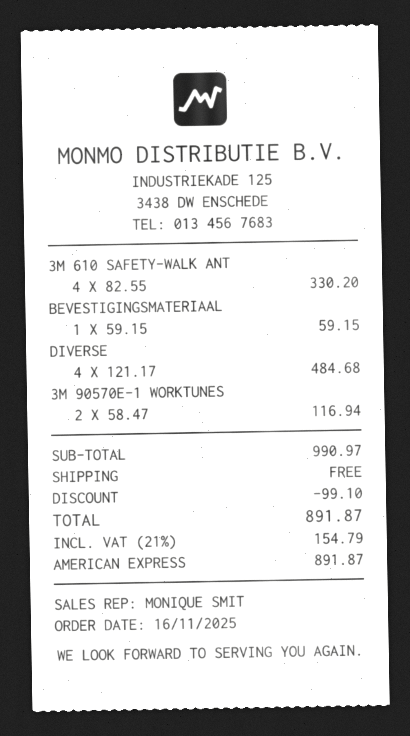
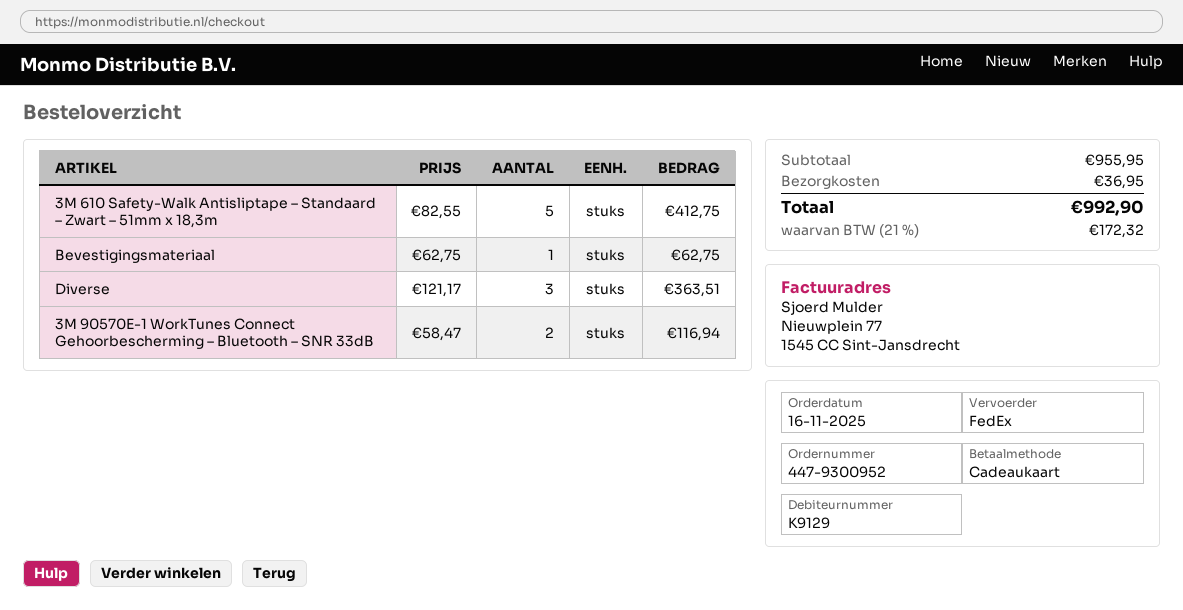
payment method: American Express -> gift card
3M 610 SAFETY-WALK ANT: 4 x 82.55 = 330.20 -> 5 x 82.55 = 412.75
BEVESTIGINGSMATERIAAL: 1 x 59.15 = 59.15 -> 1 x 62.75 = 62.75
DIVERSE: 4 x 121.17 = 484.68 -> 3 x 121.17 = 363.51
subtotal: 990.97 -> 955.95
discount: 99.10 -> none
shipping: 0.00 -> 36.95
tax: 21% = 154.79 -> 21% = 172.32
total: 891.87 -> 992.90

